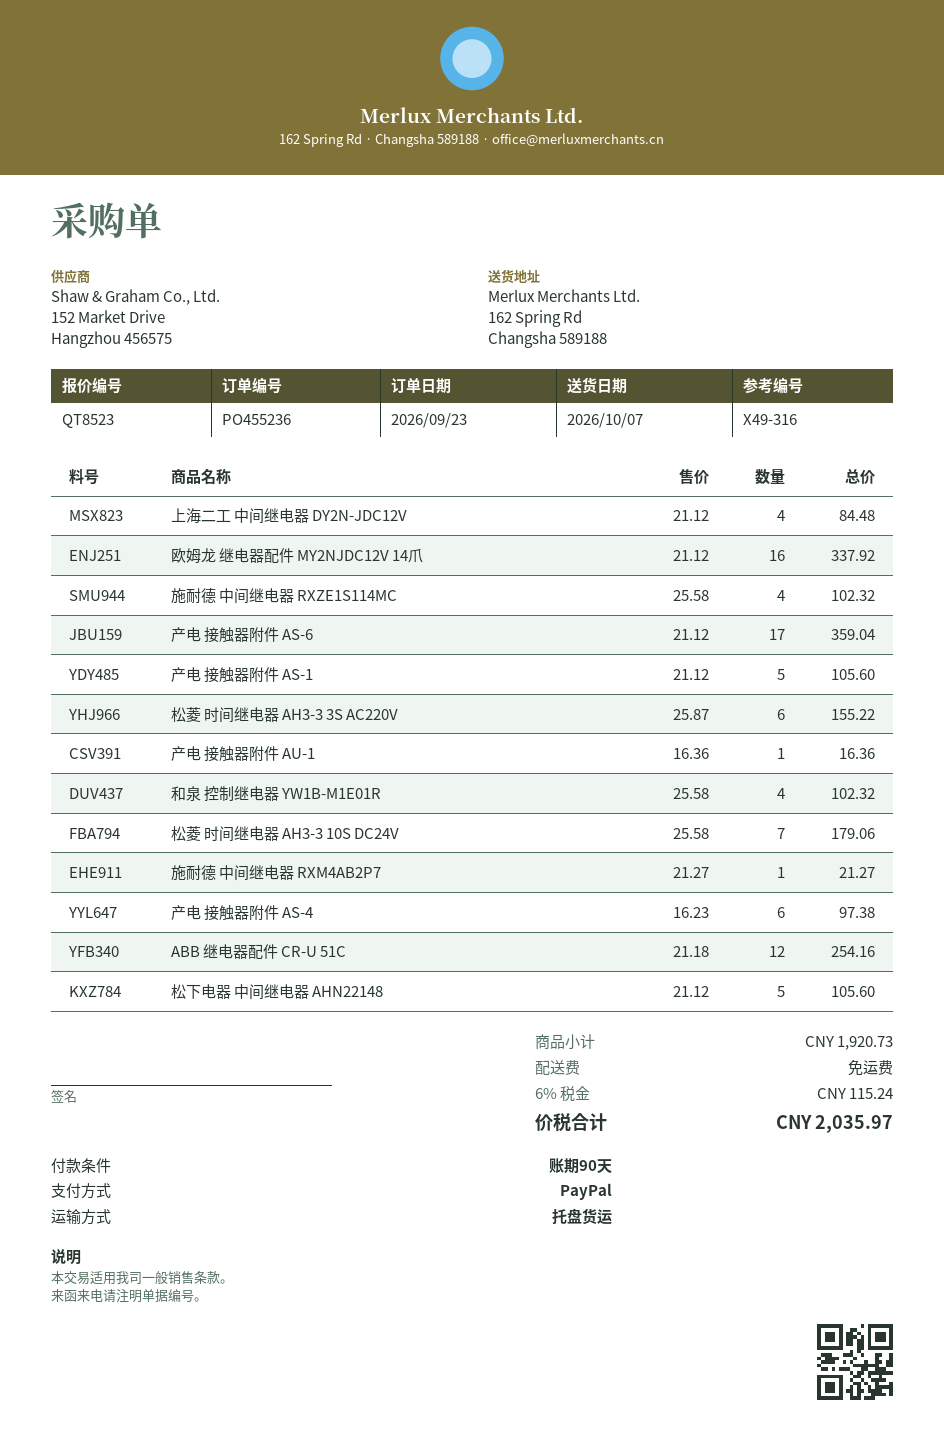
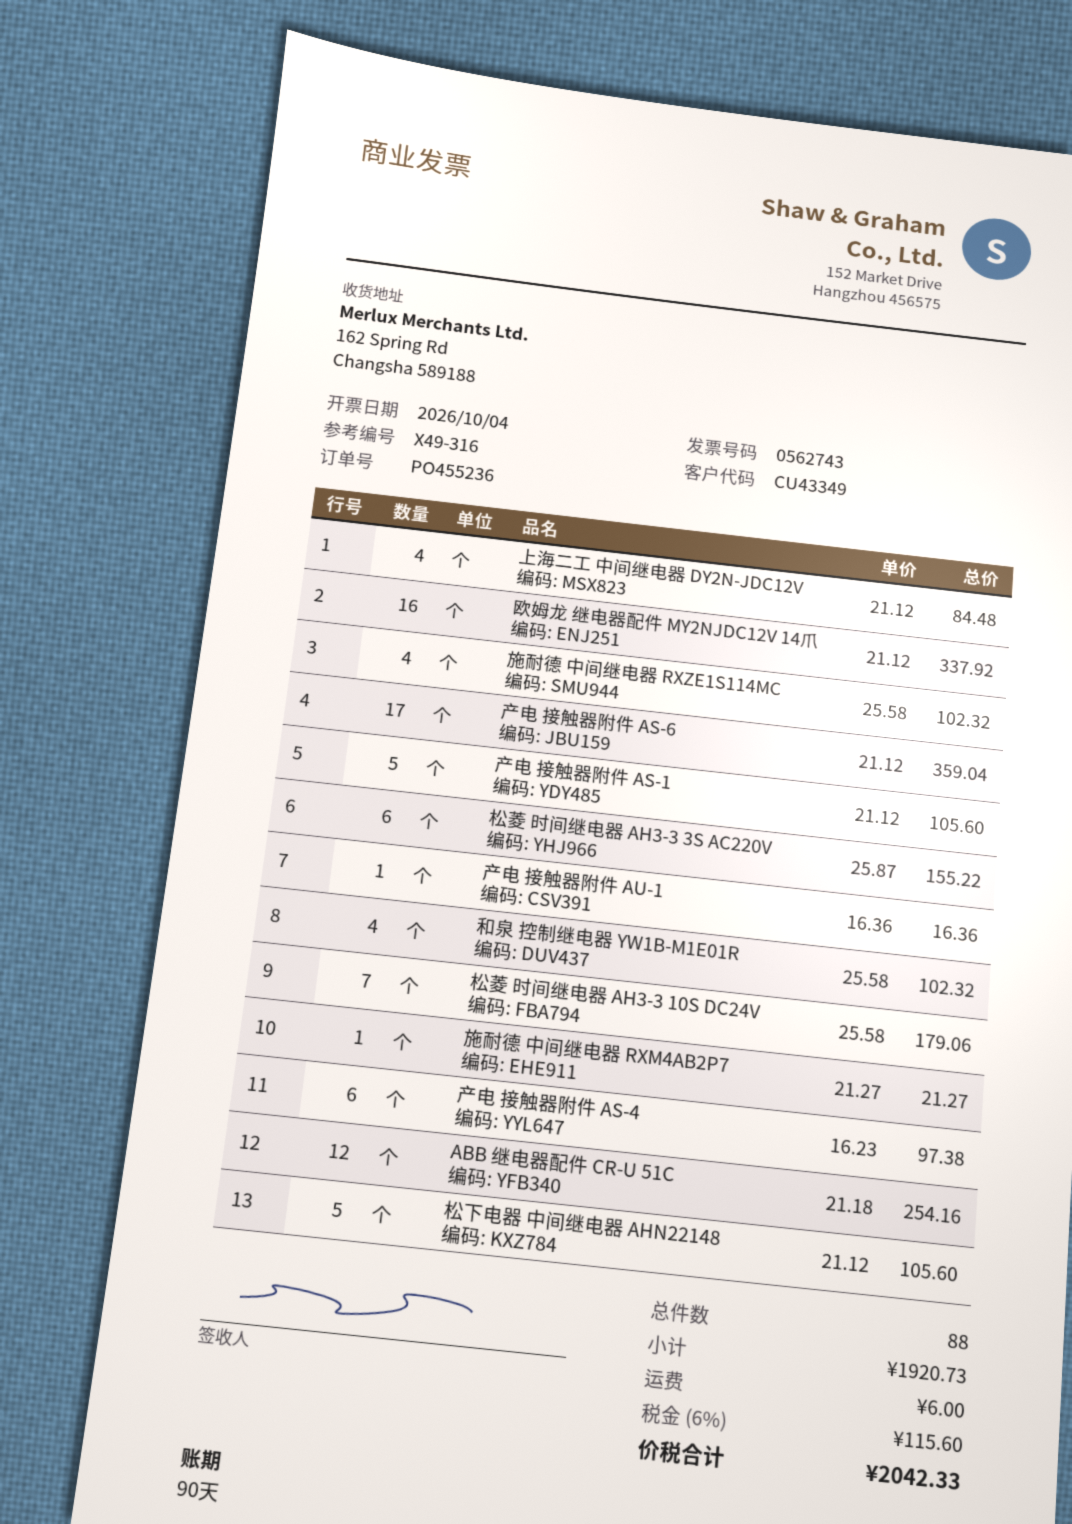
shipping: 0.00 -> 6.00
tax: 6% = 115.24 -> 6% = 115.60
total: 2035.97 -> 2042.33

